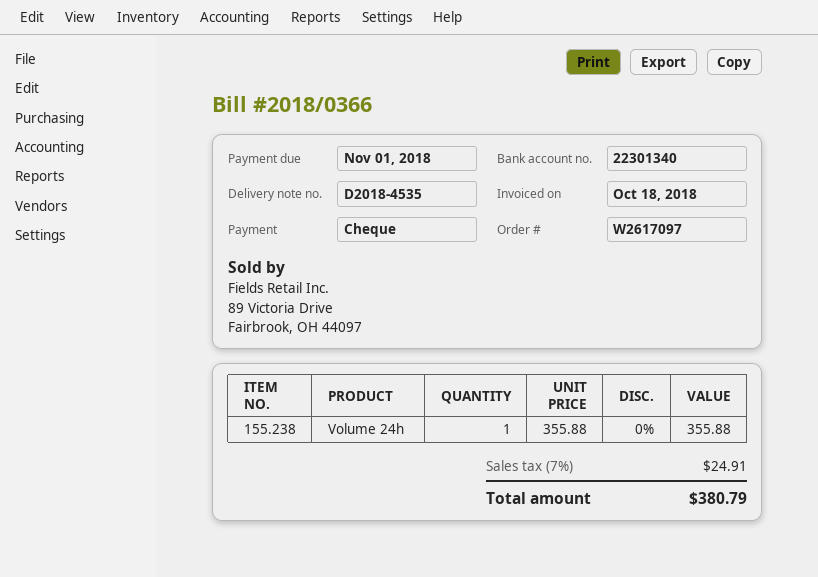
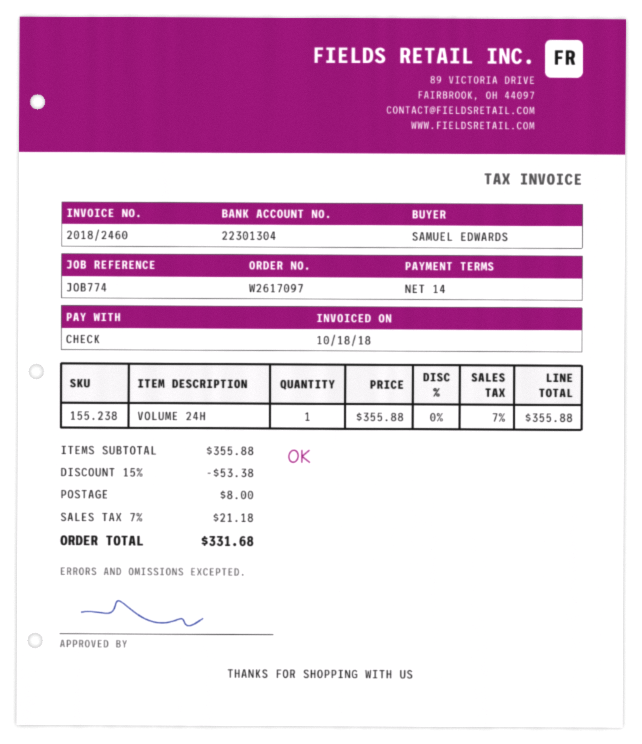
invoice number: 2018/0366 -> 2018/2460
bank account: 22301340 -> 22301304
discount: none -> 15% = 53.38
shipping: none -> 8.00
tax: 7% = 24.91 -> 7% = 21.18
total: 380.79 -> 331.68

